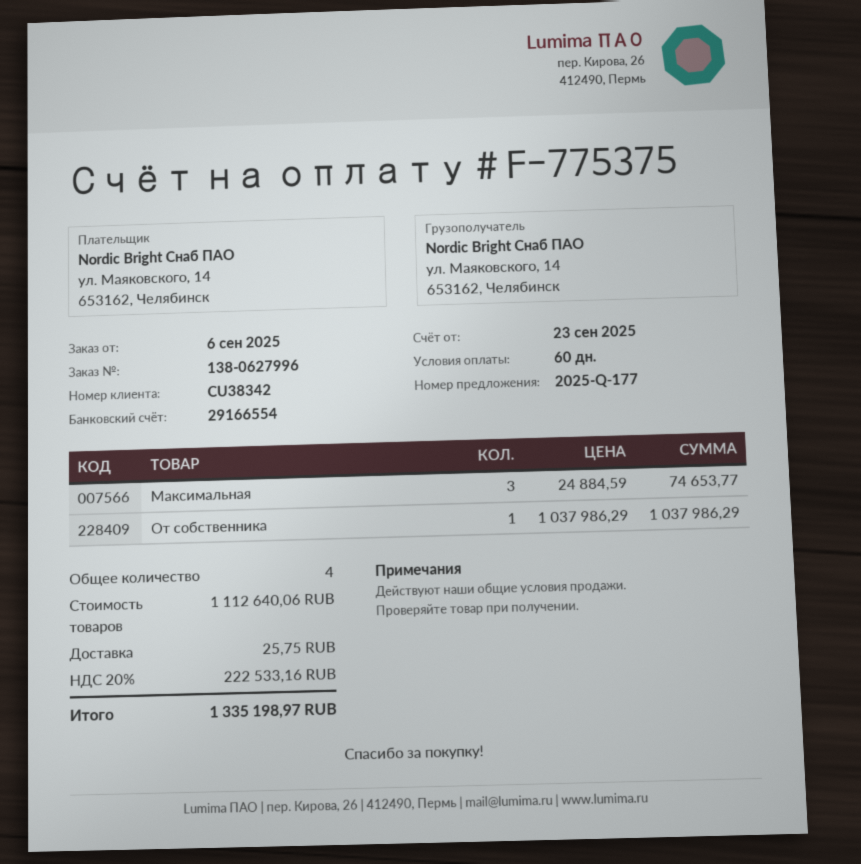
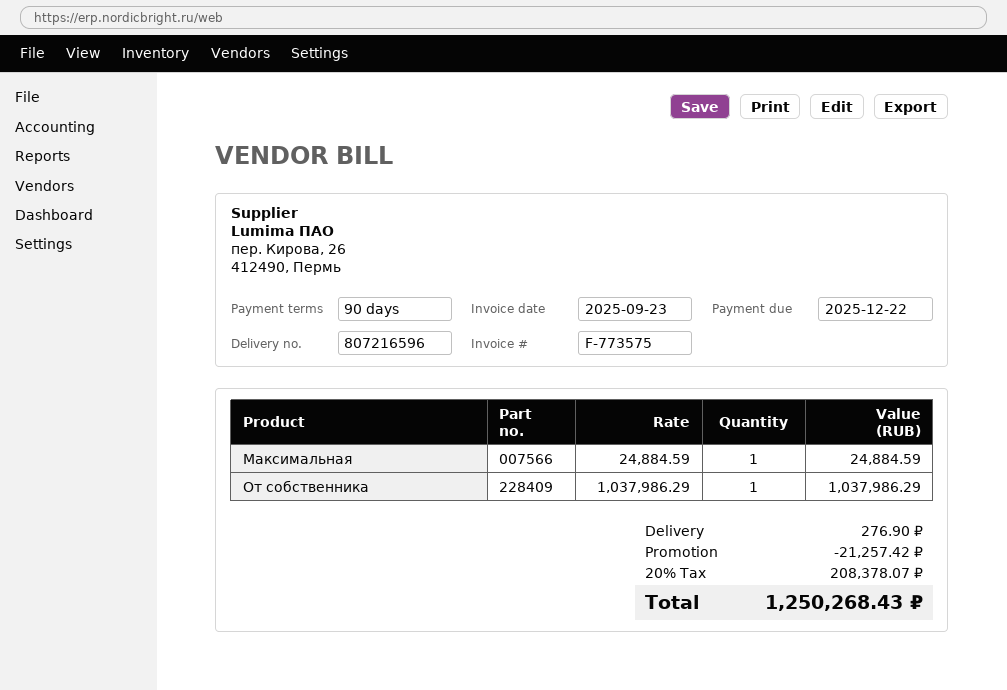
invoice number: F-775375 -> F-773575
payment terms: 60 days -> 90 days
Максимальная: 3 x 24884.59 = 74653.77 -> 1 x 24884.59 = 24884.59
discount: none -> 21257.42
shipping: 25.75 -> 276.90
tax: 20% = 222533.16 -> 20% = 208378.07
total: 1335198.97 -> 1250268.43

